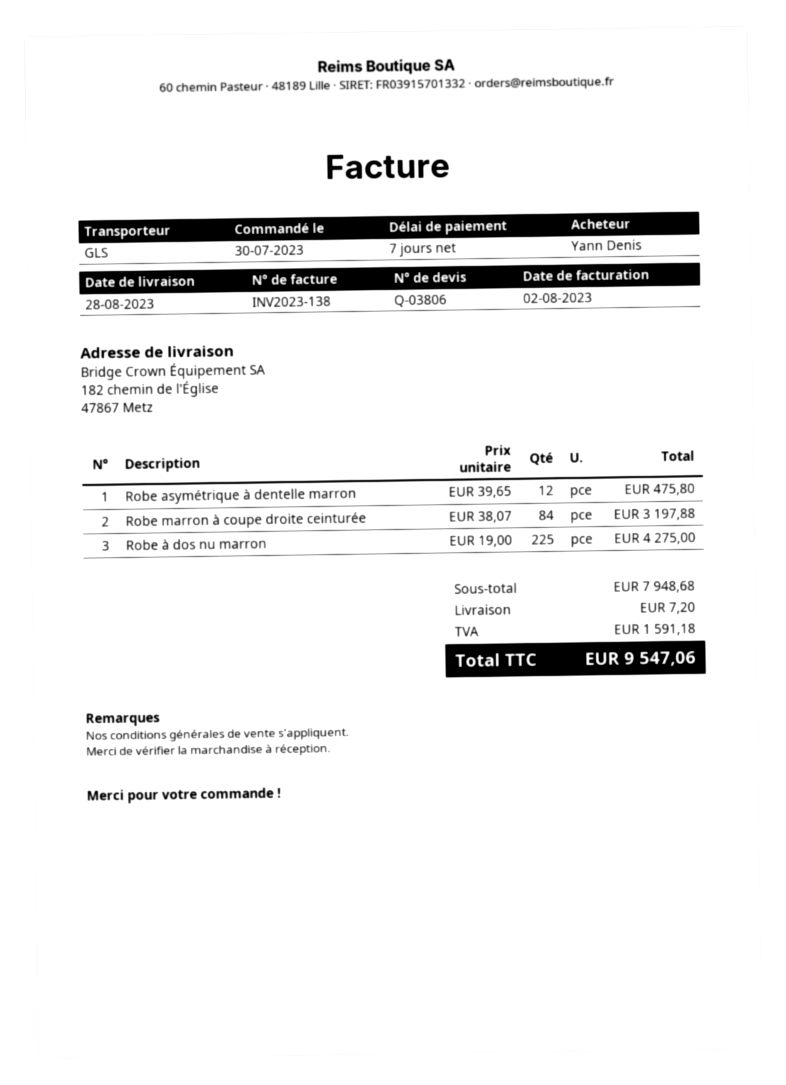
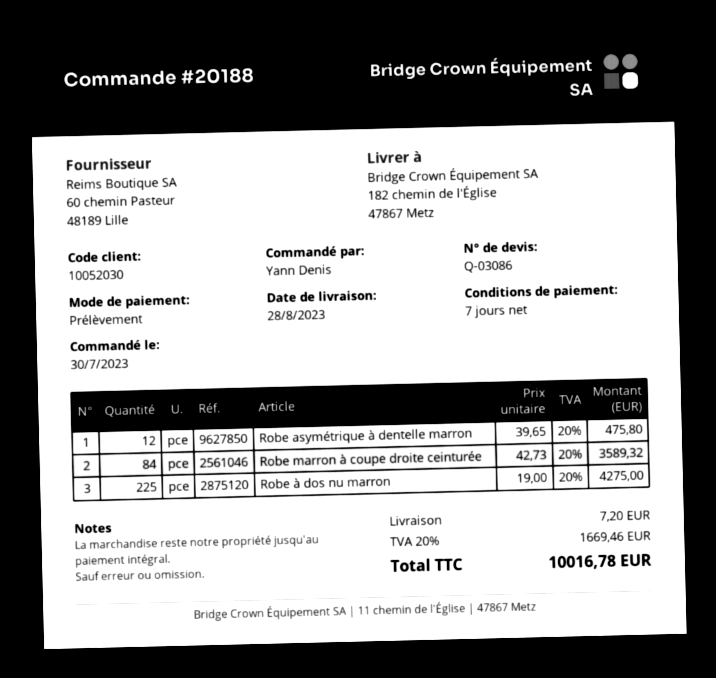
quote number: Q-03806 -> Q-03086
Robe marron à coupe droite ceinturée: 84 x 38.07 = 3197.88 -> 84 x 42.73 = 3589.32
tax: 1591.18 -> 1669.46
total: 9547.06 -> 10016.78

